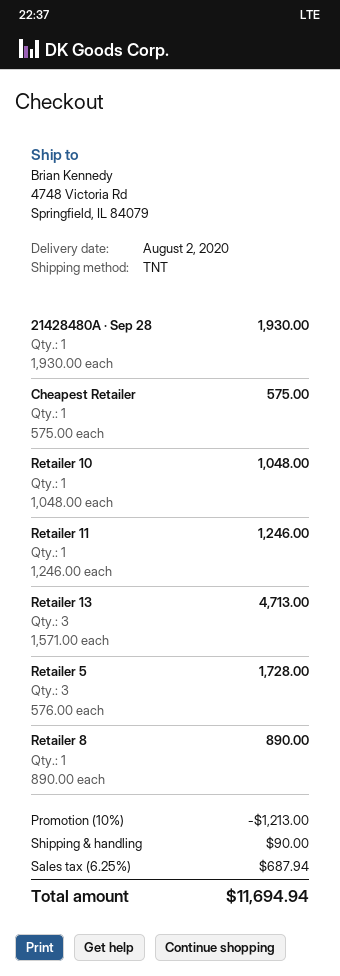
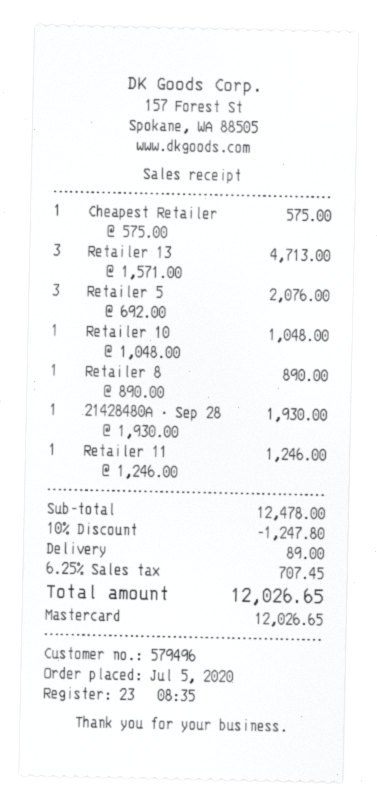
Retailer 5: 3 x 576.00 = 1728.00 -> 3 x 692.00 = 2076.00
discount: 10% = 1213.00 -> 10% = 1247.80
shipping: 90.00 -> 89.00
tax: 6.25% = 687.94 -> 6.25% = 707.45
total: 11694.94 -> 12026.65

